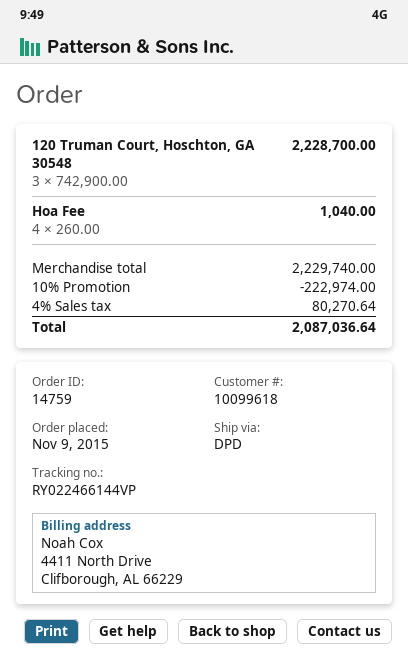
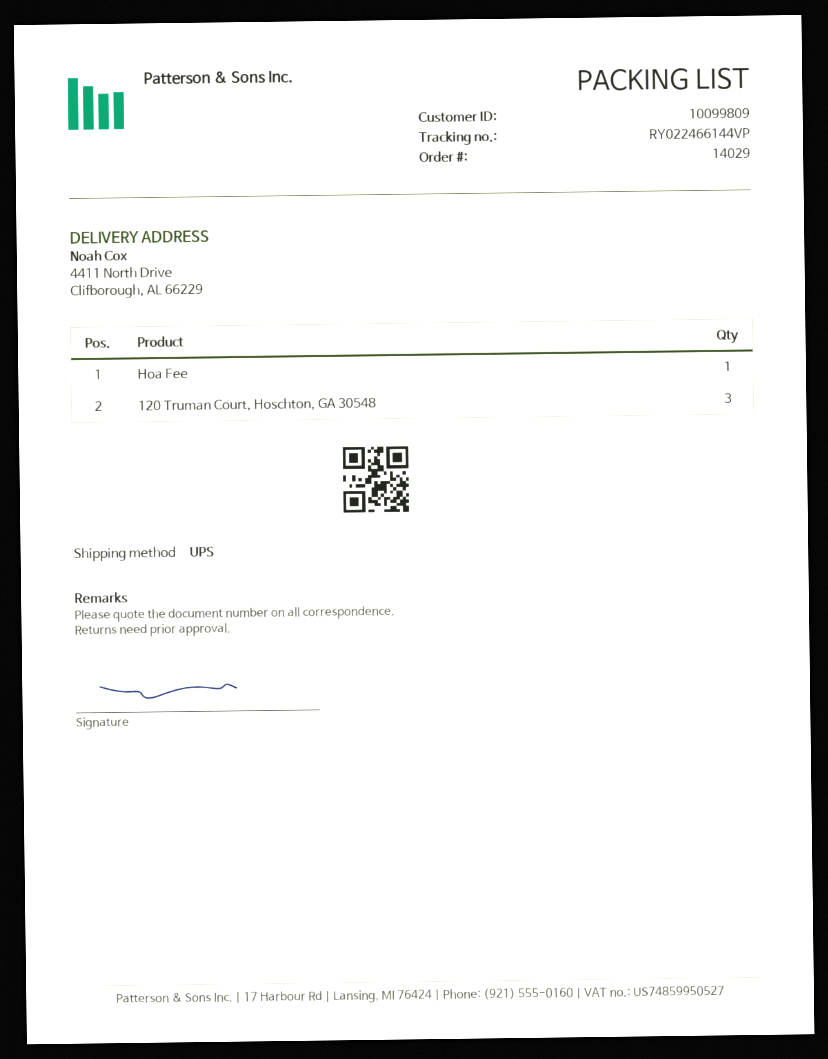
order number: 14759 -> 14029
customer number: 10099618 -> 10099809
shipping method: DPD -> UPS
Hoa Fee: 4 -> 1

